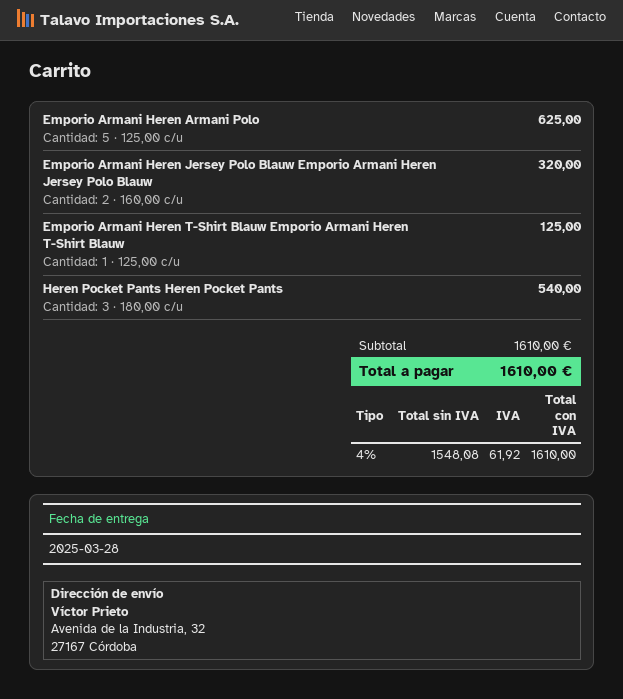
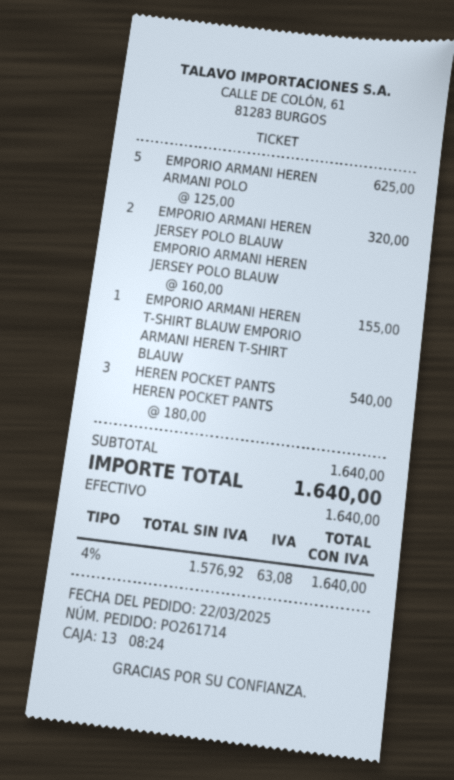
Emporio Armani Heren T-Shirt Blauw Emporio Armani Heren T-Shirt Blauw: 1 x 125.00 = 125.00 -> 1 x 155.00 = 155.00
subtotal: 1610.00 -> 1640.00
net: 1548.08 -> 1576.92
tax: 4% = 61.92 -> 4% = 63.08
total: 1610.00 -> 1640.00

